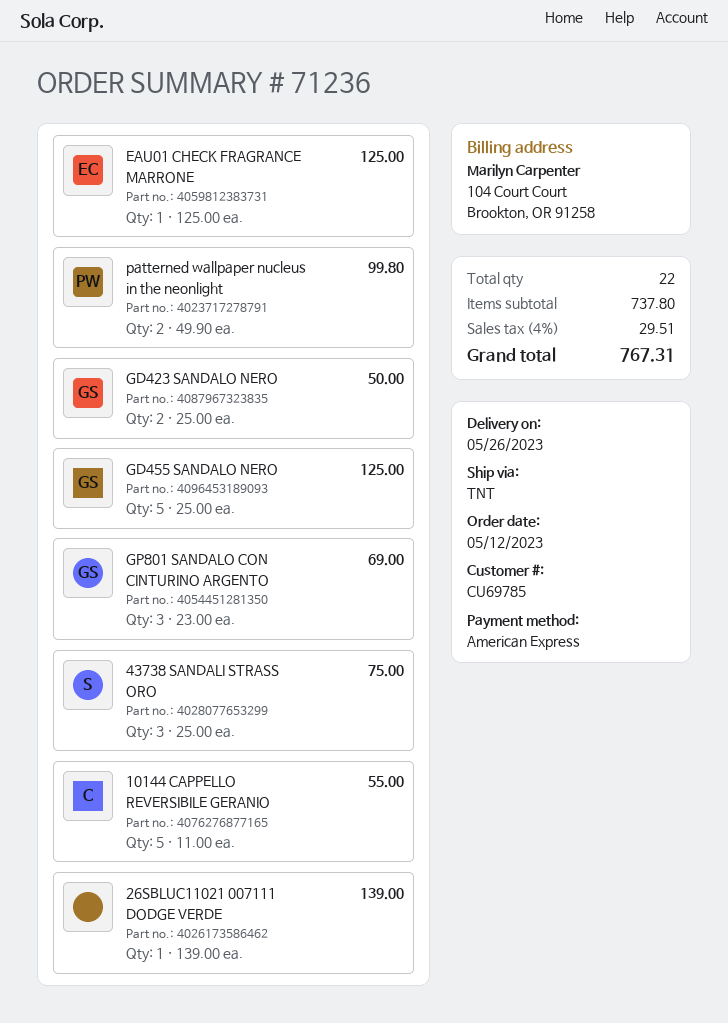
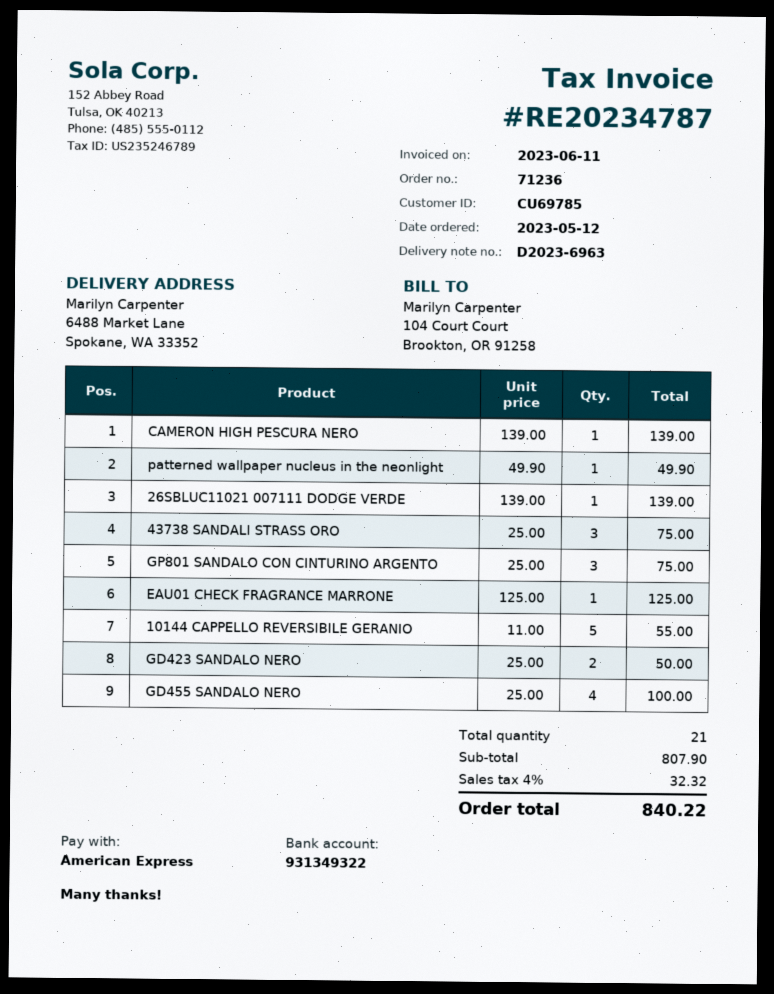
patterned wallpaper nucleus in the neonlight: 2 x 49.90 = 99.80 -> 1 x 49.90 = 49.90
GD455 SANDALO NERO: 5 x 25.00 = 125.00 -> 4 x 25.00 = 100.00
GP801 SANDALO CON CINTURINO ARGENTO: 3 x 23.00 = 69.00 -> 3 x 25.00 = 75.00
CAMERON HIGH PESCURA NERO: none -> 1 x 139.00 = 139.00
total quantity: 22 -> 21
subtotal: 737.80 -> 807.90
tax: 4% = 29.51 -> 4% = 32.32
total: 767.31 -> 840.22

